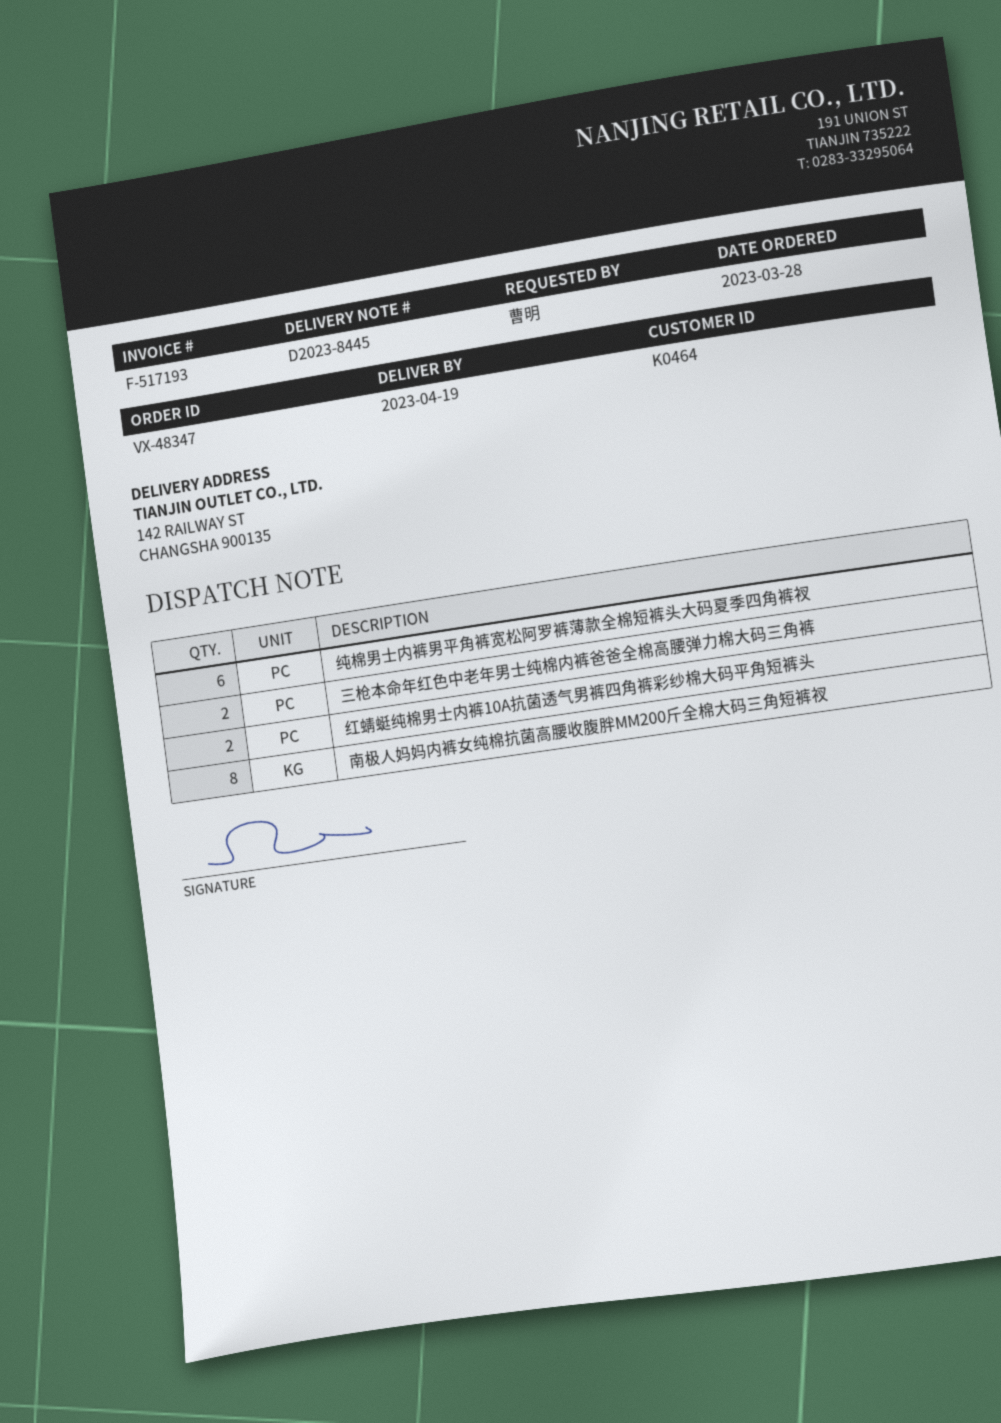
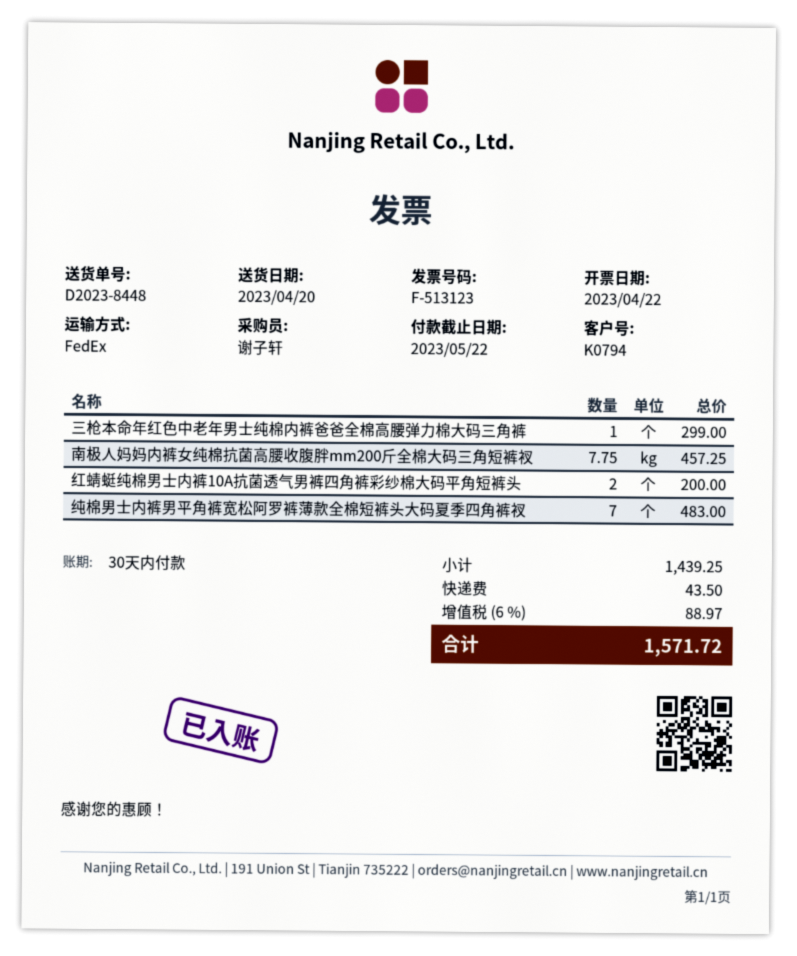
delivery note number: D2023-8445 -> D2023-8448
delivery date: 2023-04-19 -> 2023-04-20
invoice number: F-517193 -> F-513123
customer number: K0464 -> K0794
ordered by: 曹明 -> 谢子轩
纯棉男士内裤男平角裤宽松阿罗裤薄款全棉短裤头大码夏季四角裤衩: 6 -> 7
三枪本命年红色中老年男士纯棉内裤爸爸全棉高腰弹力棉大码三角裤: 2 -> 1
南极人妈妈内裤女纯棉抗菌高腰收腹胖MM200斤全棉大码三角短裤衩: 8 -> 7.75

